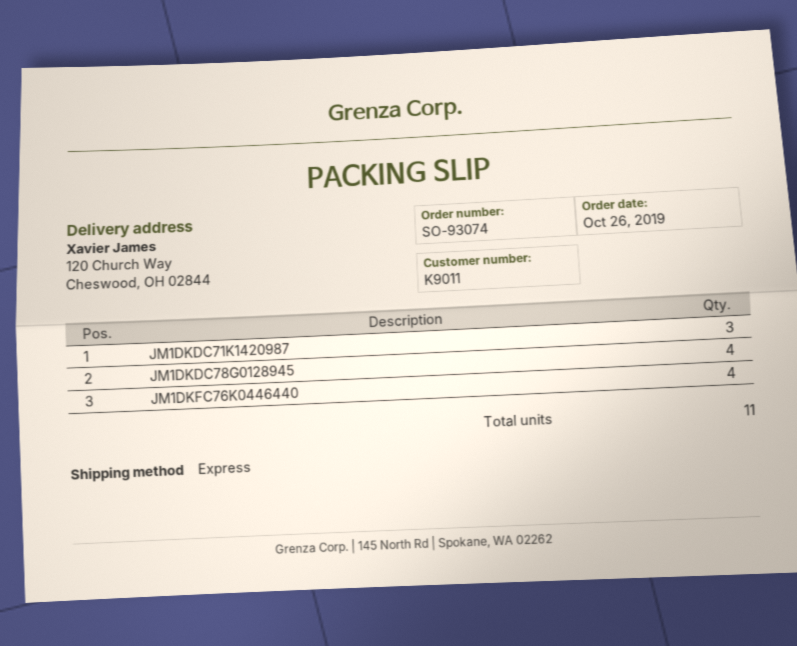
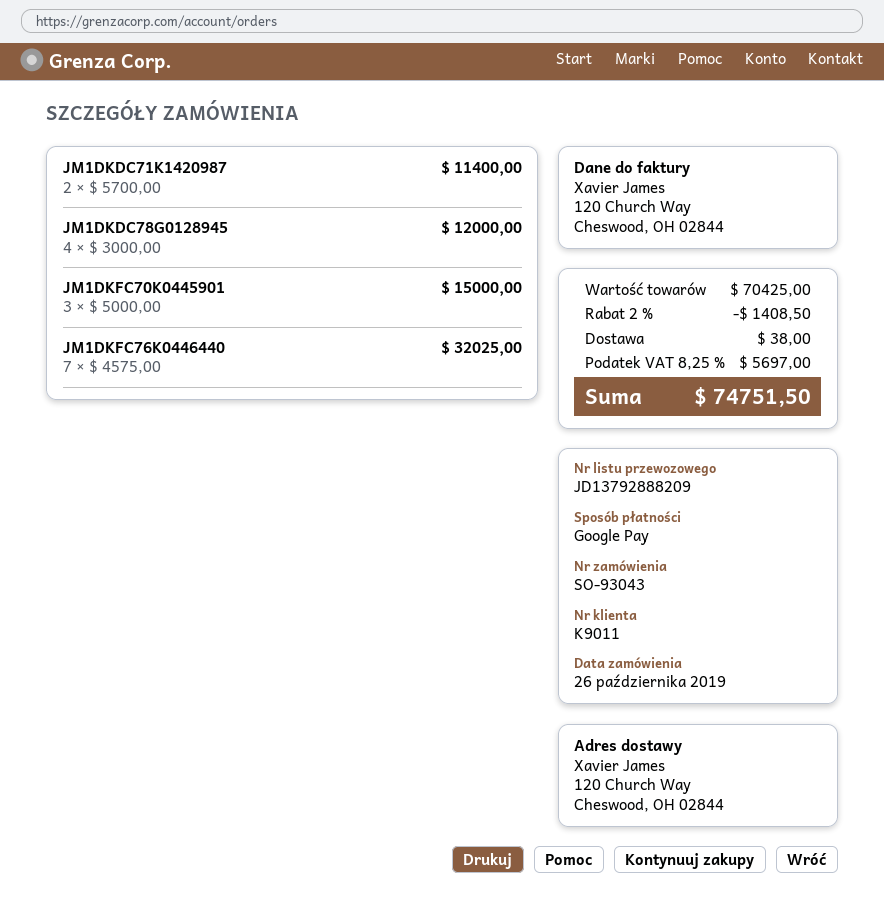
order number: SO-93074 -> SO-93043
JM1DKDC71K1420987: 3 -> 2
JM1DKFC76K0446440: 4 -> 7
JM1DKFC70K0445901: none -> 3

